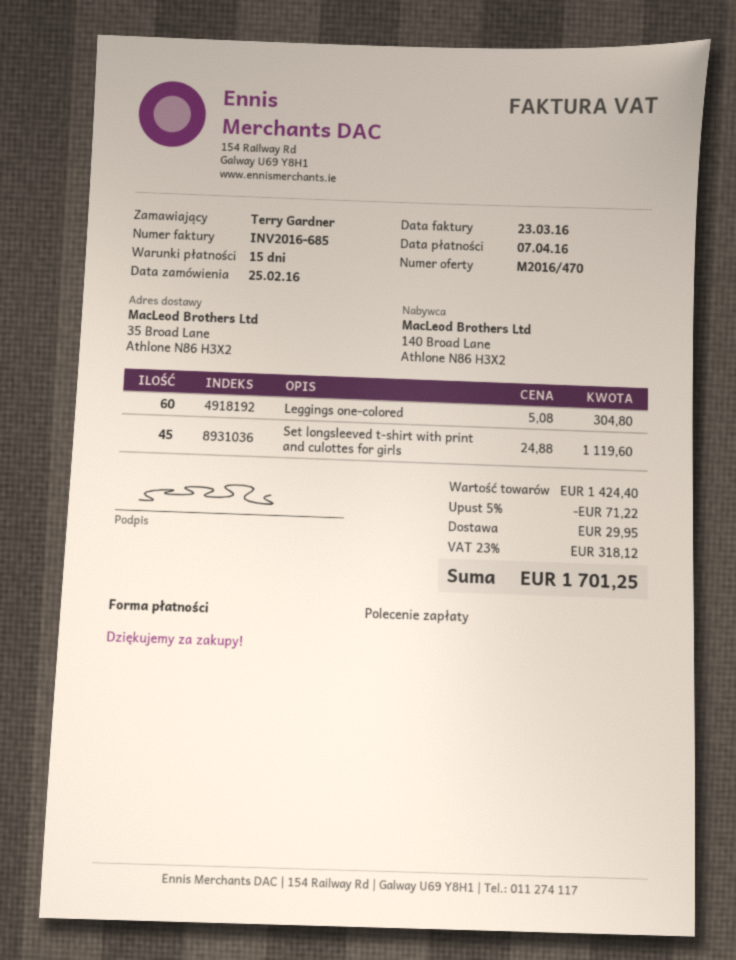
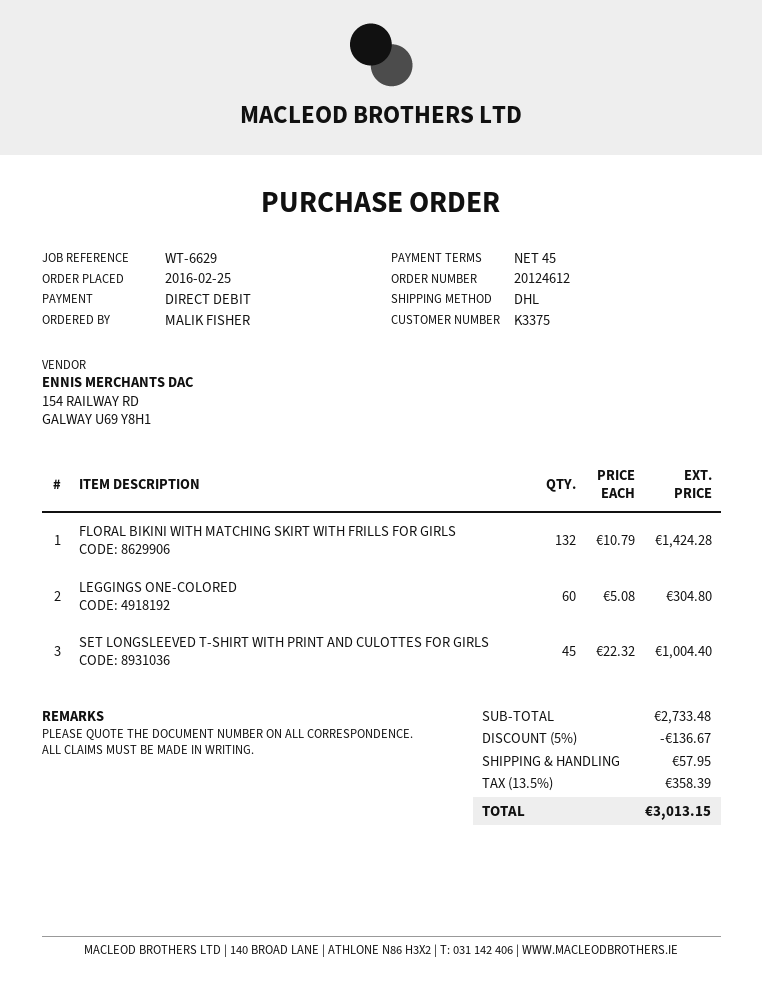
payment terms: 15 days -> 45 days
ordered by: Terry Gardner -> MALIK FISHER
Set longsleeved t-shirt with print and culottes for girls: 45 x 24.88 = 1119.60 -> 45 x 22.32 = 1004.40
FLORAL BIKINI WITH MATCHING SKIRT WITH FRILLS FOR GIRLS: none -> 132 x 10.79 = 1424.28
subtotal: 1424.40 -> 2733.48
discount: 5% = 71.22 -> 5% = 136.67
shipping: 29.95 -> 57.95
tax: 23% = 318.12 -> 13.5% = 358.39
total: 1701.25 -> 3013.15

